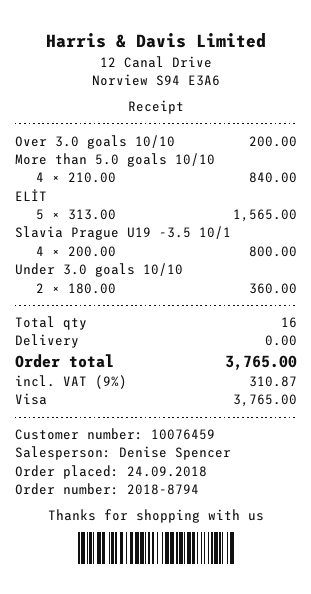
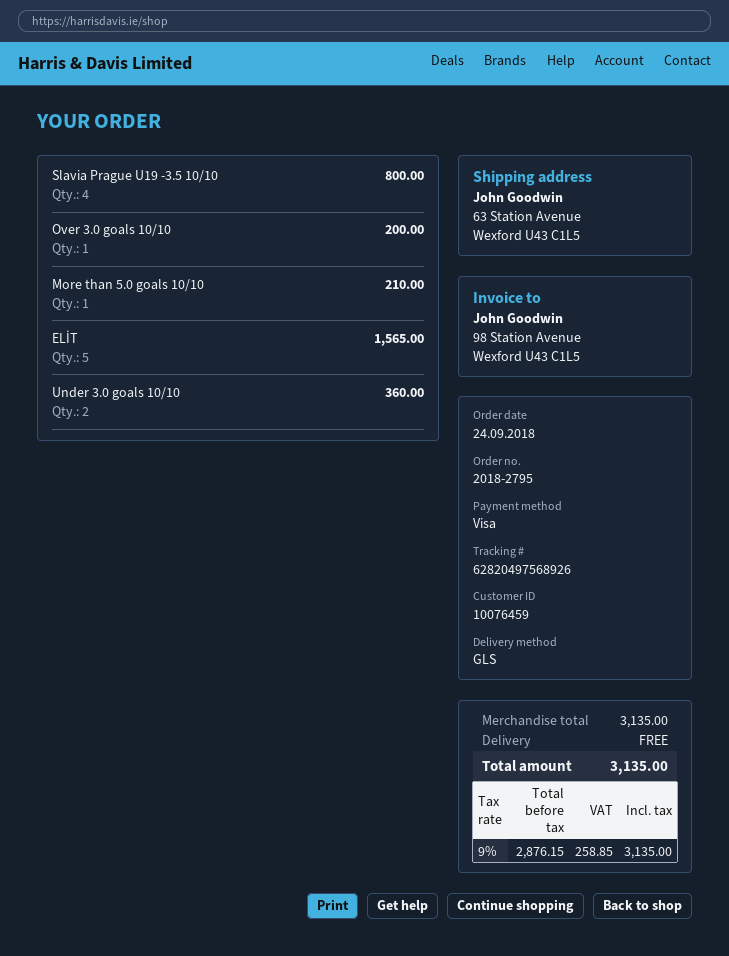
order number: 2018-8794 -> 2018-2795
More than 5.0 goals 10/10: 4 for 840.00 -> 1 for 210.00
tax: 9% = 310.87 -> 9% = 258.85
total: 3765.00 -> 3135.00

